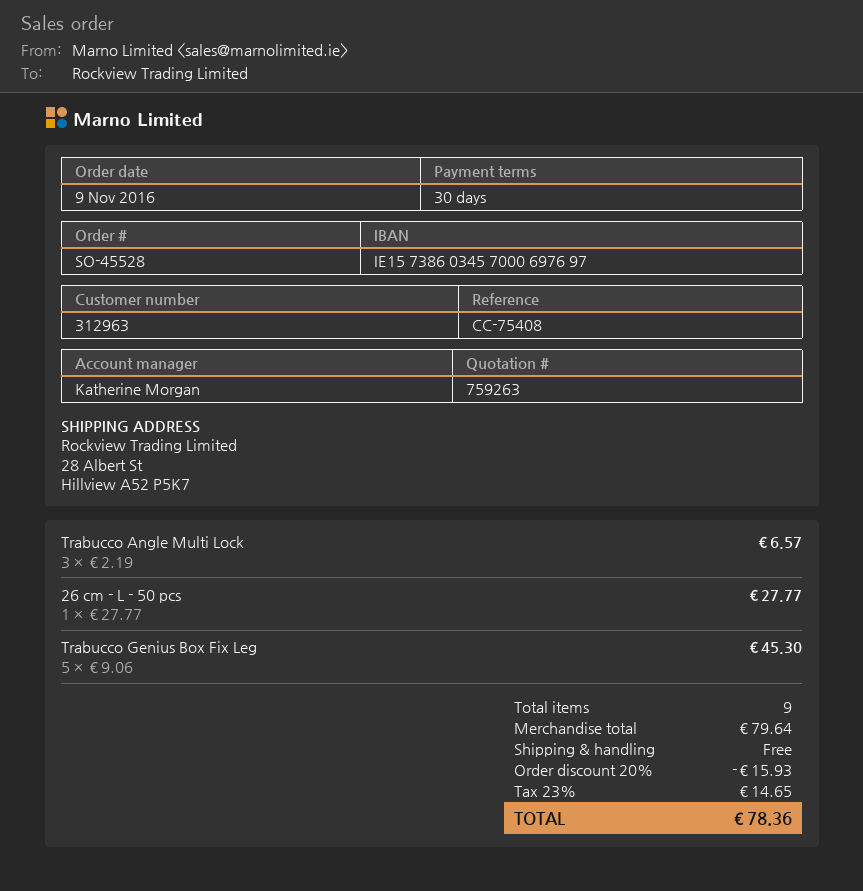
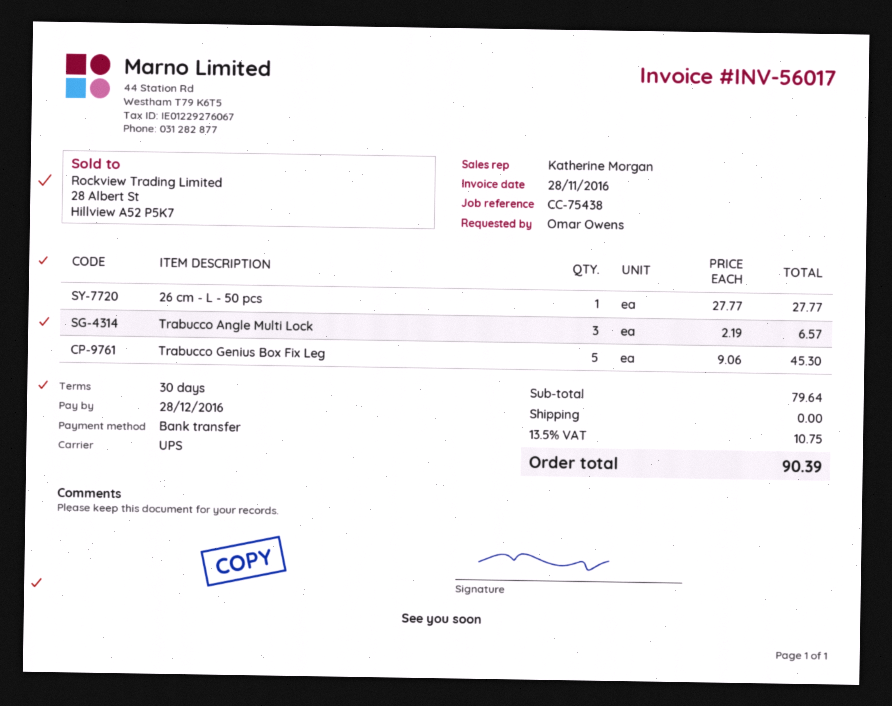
reference: CC-75408 -> CC-75438
discount: 20% = 15.93 -> none
tax: 23% = 14.65 -> 13.5% = 10.75
total: 78.36 -> 90.39

